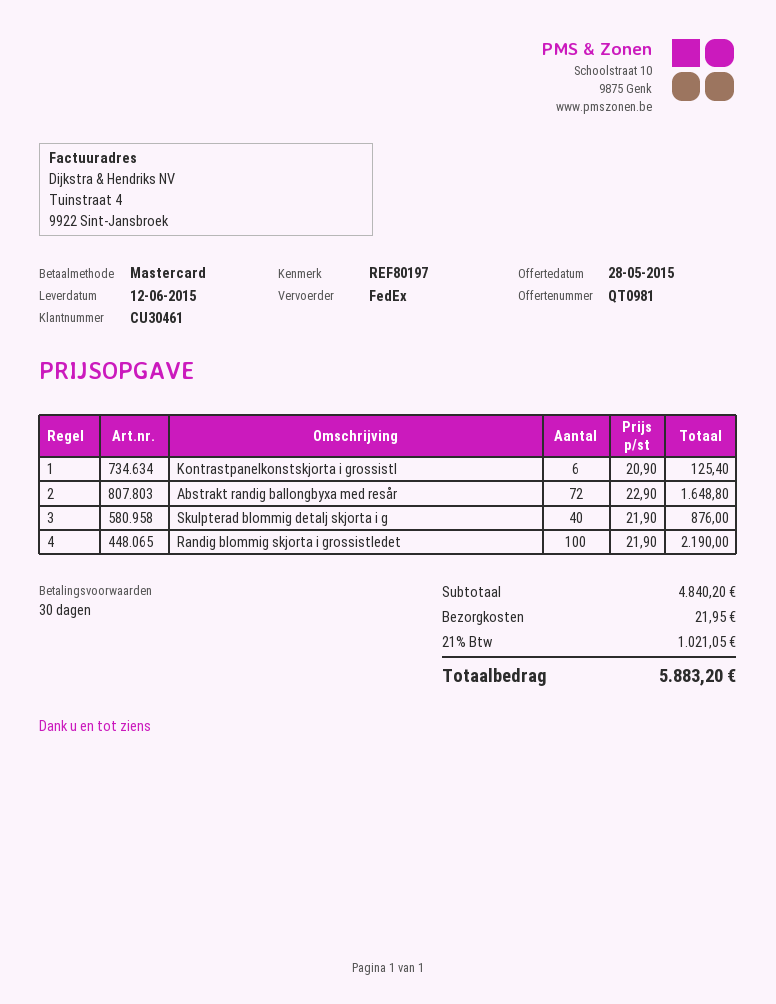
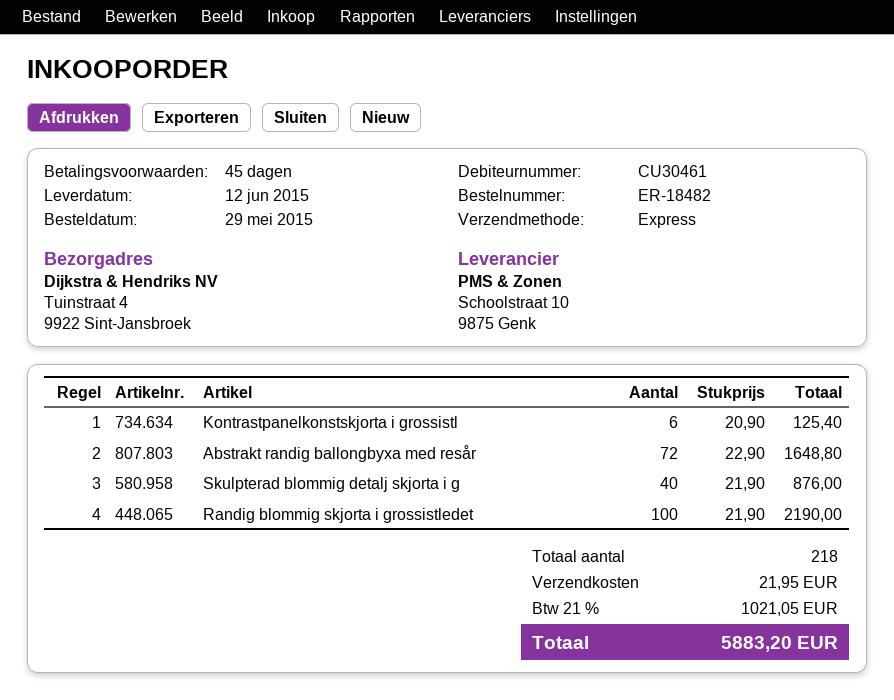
payment terms: 30 days -> 45 days
shipping method: FedEx -> express

